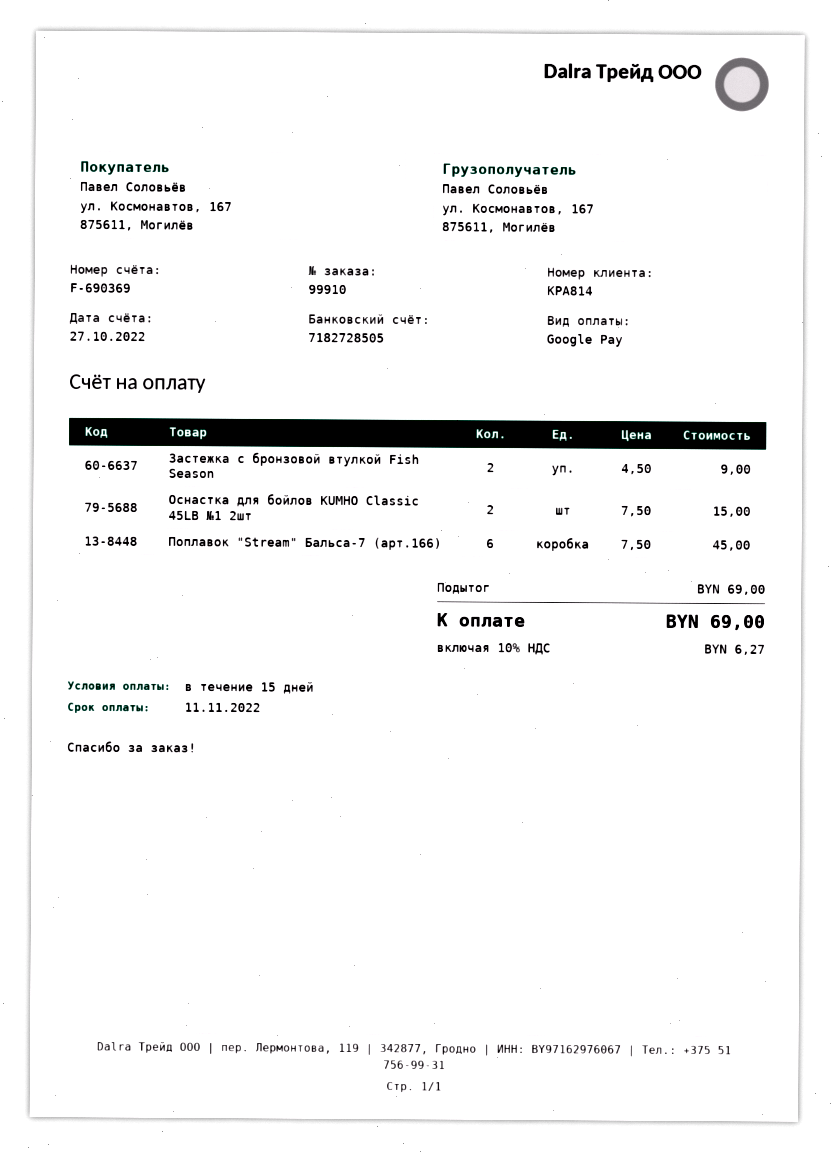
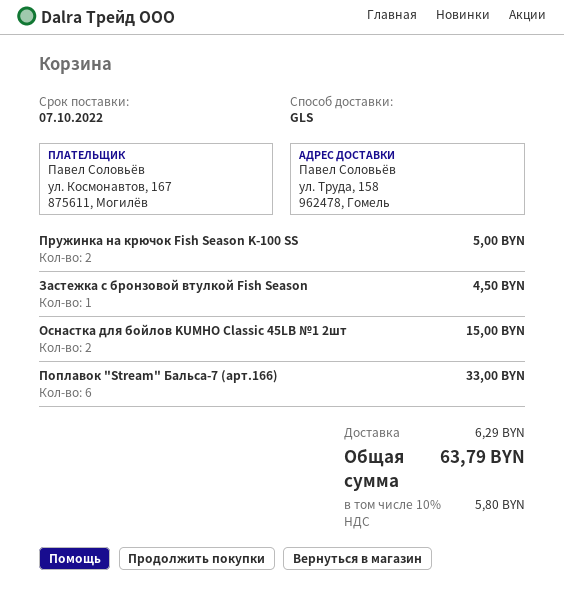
ship to: ул. Космонавтов, 167, 875611, Могилёв -> ул. Труда, 158, 962478, Гомель
Застежка с бронзовой втулкой Fish Season: 2 for 9.00 -> 1 for 4.50
Поплавок "Stream" Бальса-7 (арт.166): 6 for 45.00 -> 6 for 33.00
Пружинка на крючок Fish Season K-100 SS: none -> 2 for 5.00
shipping: none -> 6.29
tax: 10% = 6.27 -> 10% = 5.80
total: 69.00 -> 63.79

